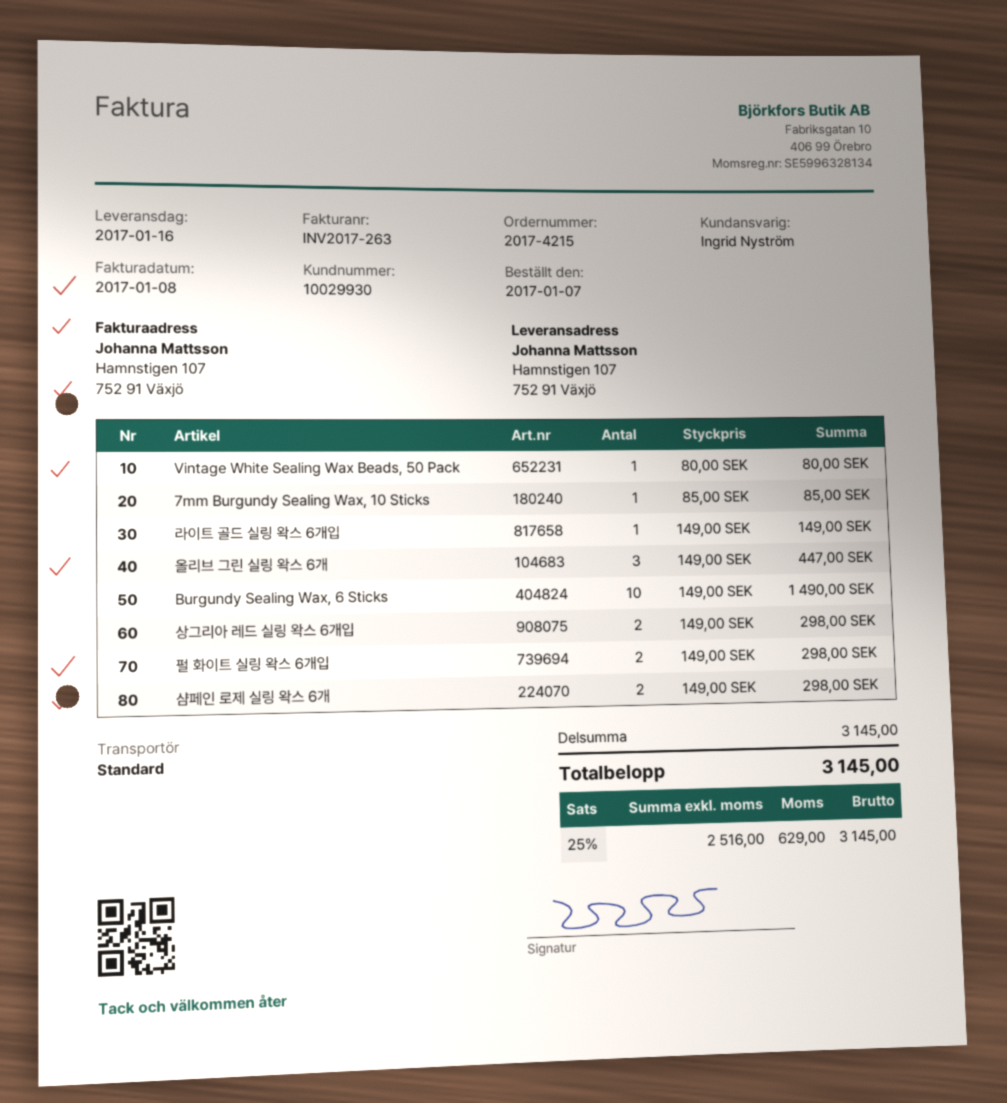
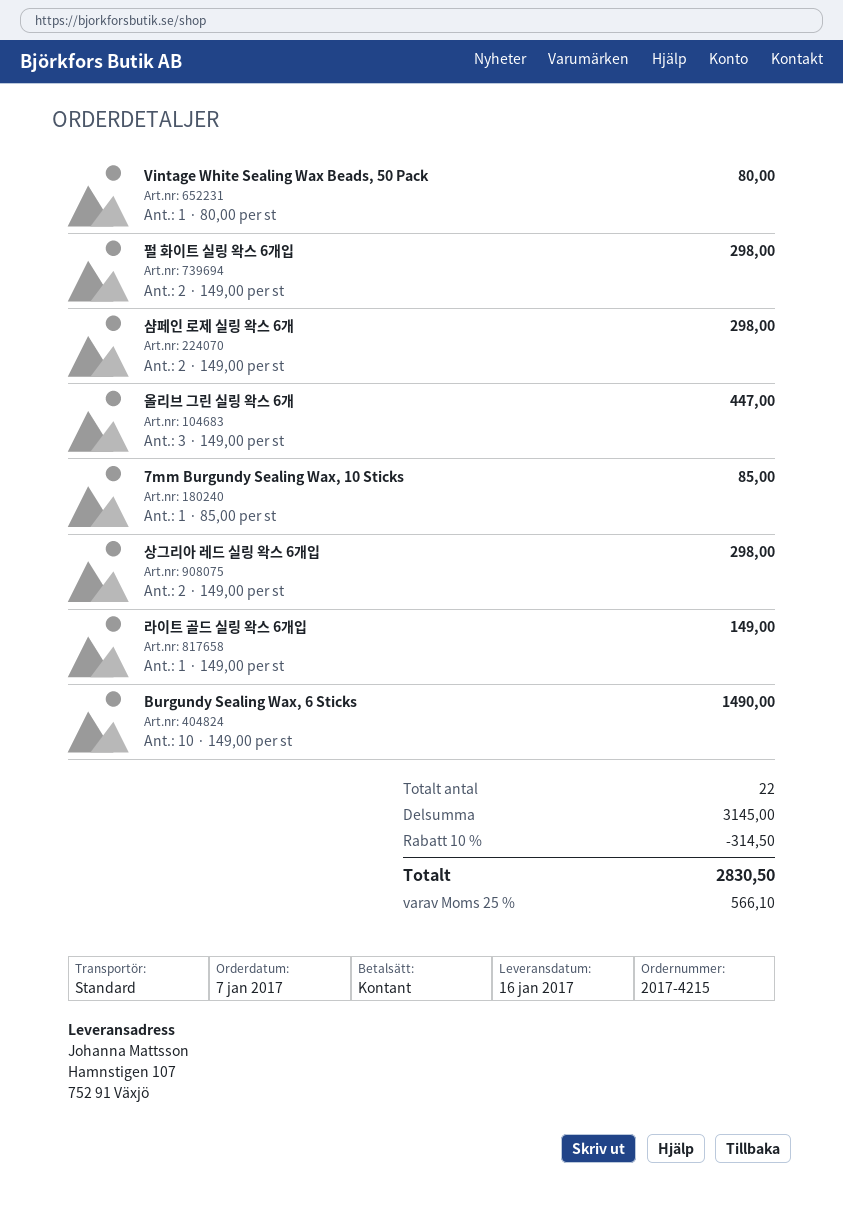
discount: none -> 10% = 314.50
tax: 25% = 629.00 -> 25% = 566.10
total: 3145.00 -> 2830.50

